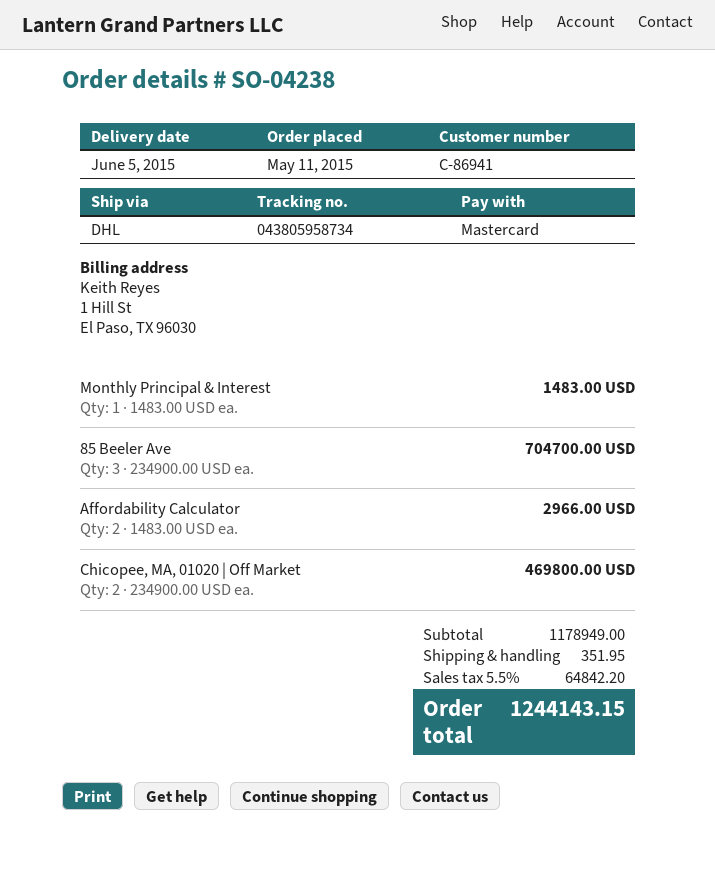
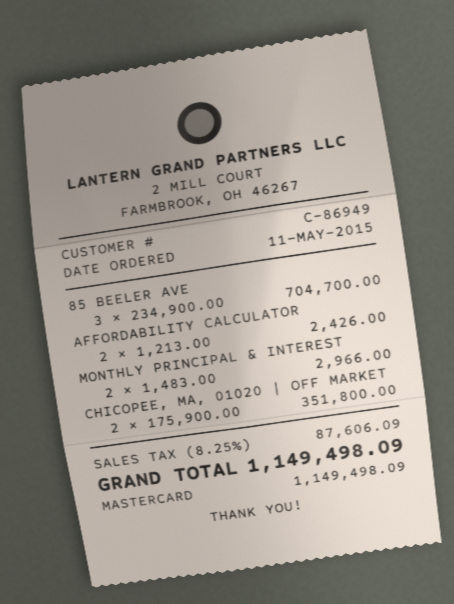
customer number: C-86941 -> C-86949
Monthly Principal & Interest: 1 x 1483.00 = 1483.00 -> 2 x 1483.00 = 2966.00
Affordability Calculator: 2 x 1483.00 = 2966.00 -> 2 x 1213.00 = 2426.00
Chicopee, MA, 01020 | Off Market: 2 x 234900.00 = 469800.00 -> 2 x 175900.00 = 351800.00
shipping: 351.95 -> none
tax: 5.5% = 64842.20 -> 8.25% = 87606.09
total: 1244143.15 -> 1149498.09

